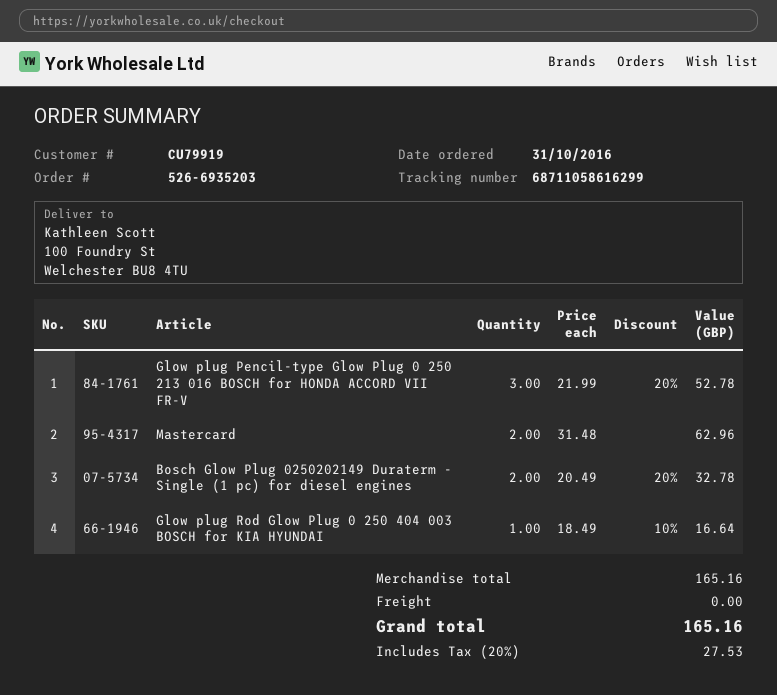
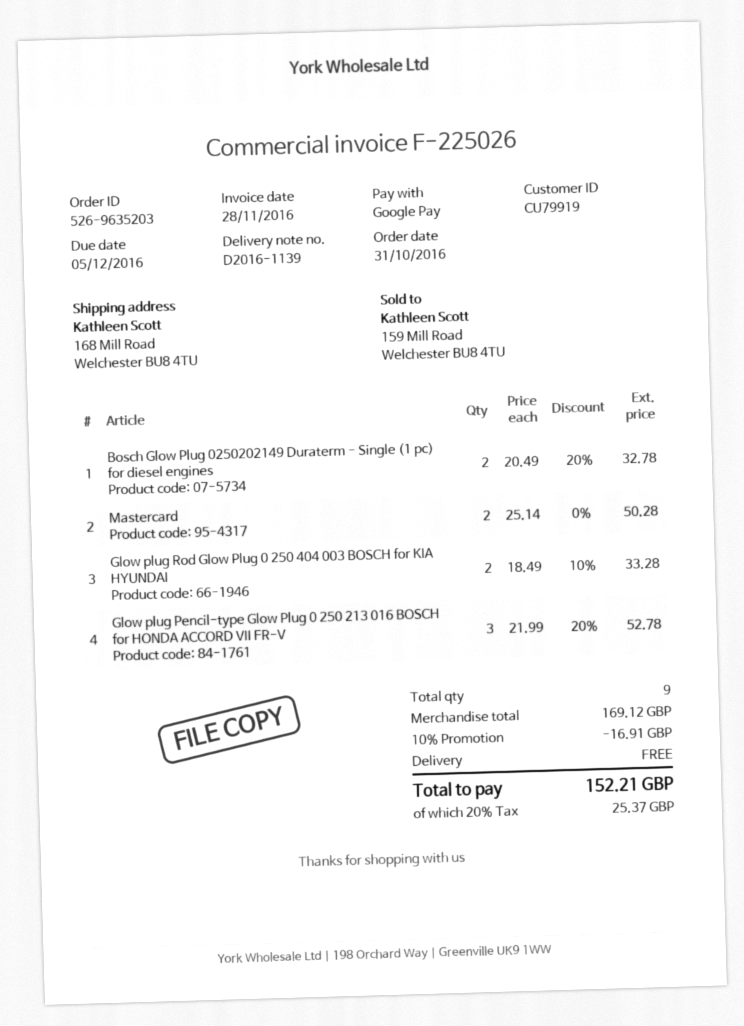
order number: 526-6935203 -> 526-9635203
ship to: 100 Foundry St, Welchester BU8 4TU -> 168 Mill Road, Welchester BU8 4TU
Mastercard: 2 x 31.48 = 62.96 -> 2 x 25.14 = 50.28
Glow plug Rod Glow Plug 0 250 404 003 BOSCH for KIA HYUNDAI: 1 x 18.49 - 10% = 16.64 -> 2 x 18.49 - 10% = 33.28
subtotal: 165.16 -> 169.12
discount: none -> 10% = 16.91
tax: 20% = 27.53 -> 20% = 25.37
total: 165.16 -> 152.21

